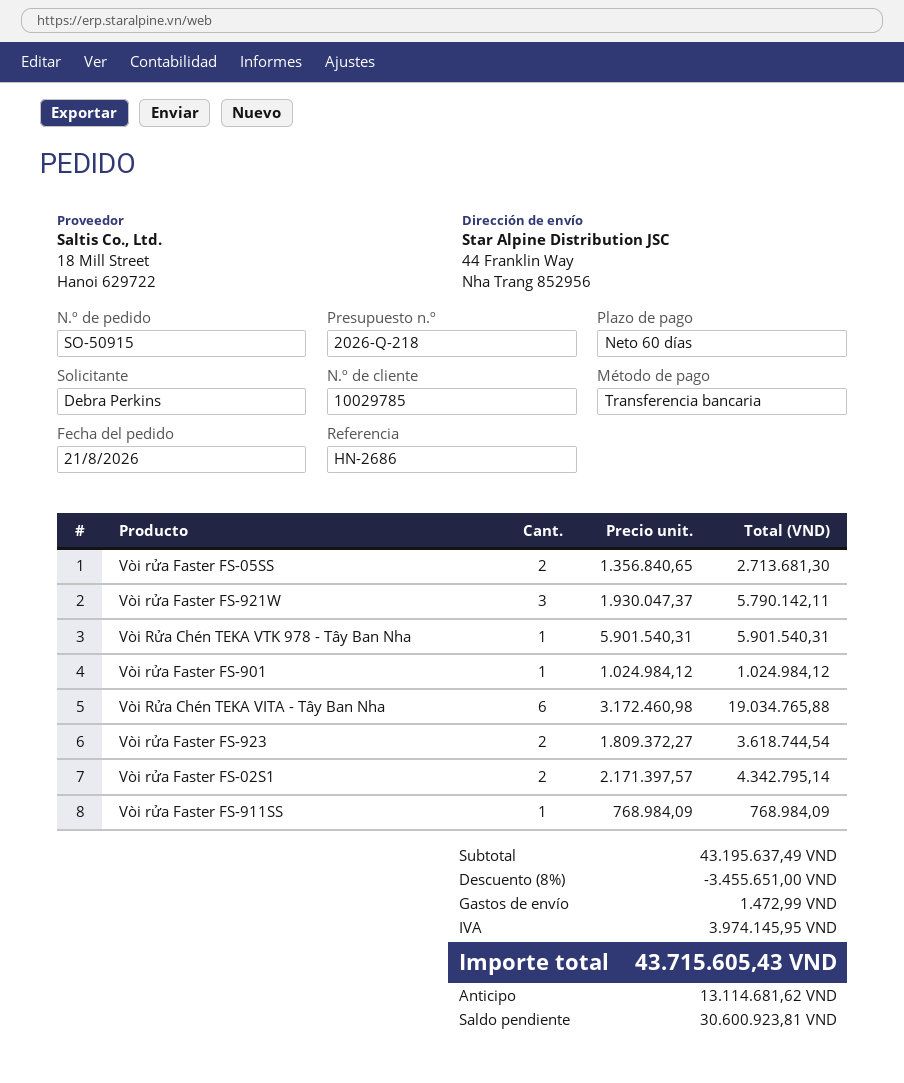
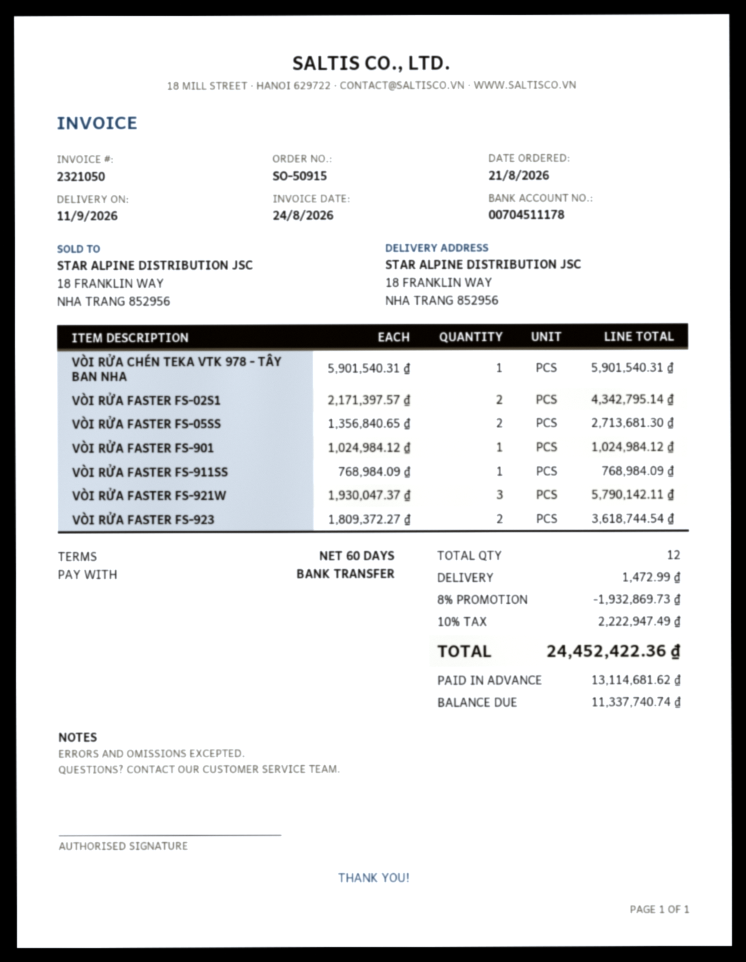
ship to: 44 Franklin Way, Nha Trang 852956 -> 18 FRANKLIN WAY, NHA TRANG 852956
Vòi Rửa Chén TEKA VITA - Tây Ban Nha: 6 x 3172460.98 = 19034765.88 -> none
discount: 8% = 3455651.00 -> 8% = 1932869.73
tax: 3974145.95 -> 2222947.49
total: 43715605.43 -> 24452422.36
balance: 30600923.81 -> 11337740.74

